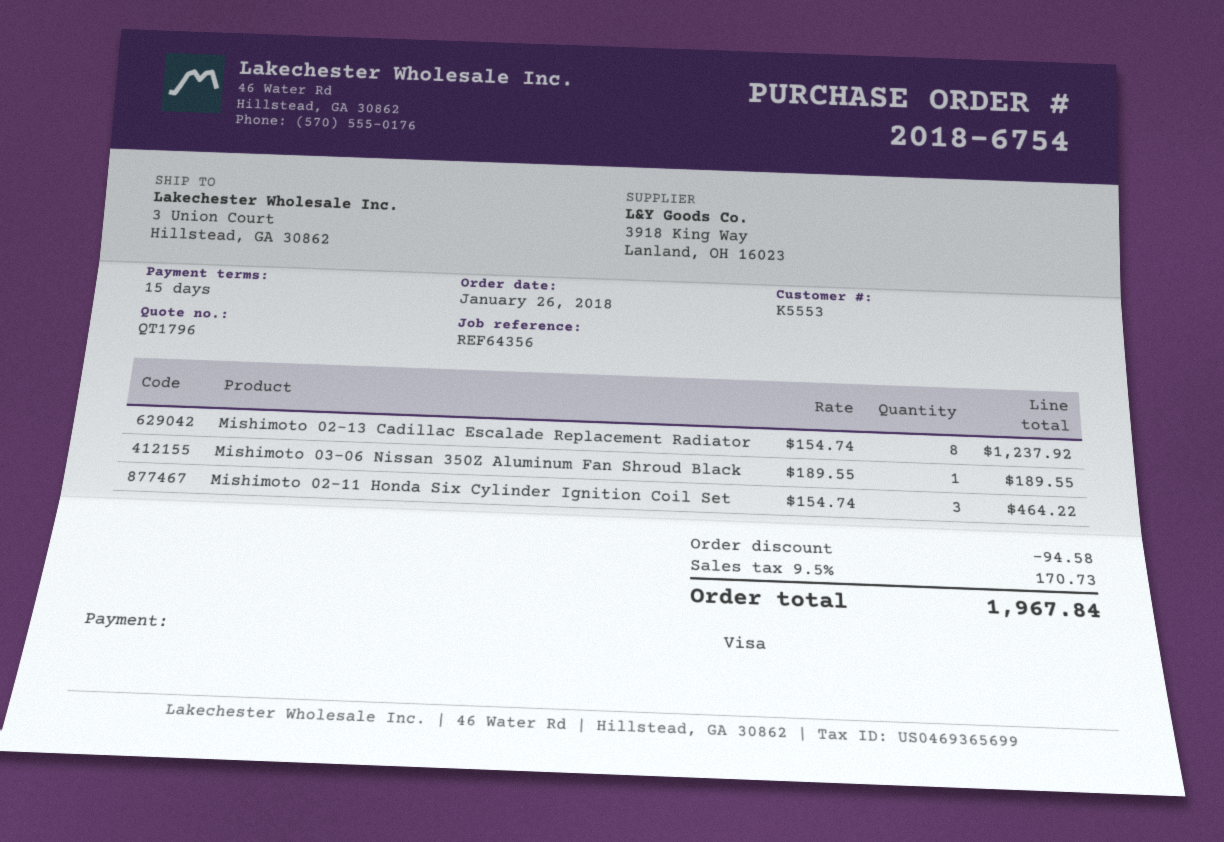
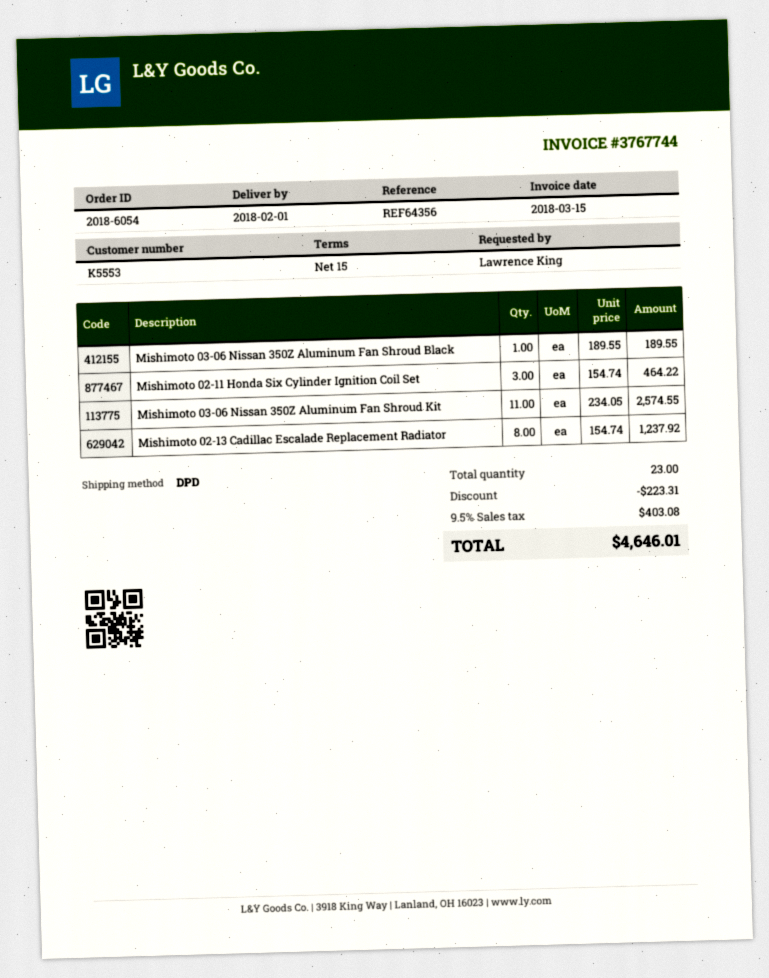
order number: 2018-6754 -> 2018-6054
Mishimoto 03-06 Nissan 350Z Aluminum Fan Shroud Kit: none -> 11 x 234.05 = 2574.55
discount: 94.58 -> 223.31
tax: 9.5% = 170.73 -> 9.5% = 403.08
total: 1967.84 -> 4646.01

